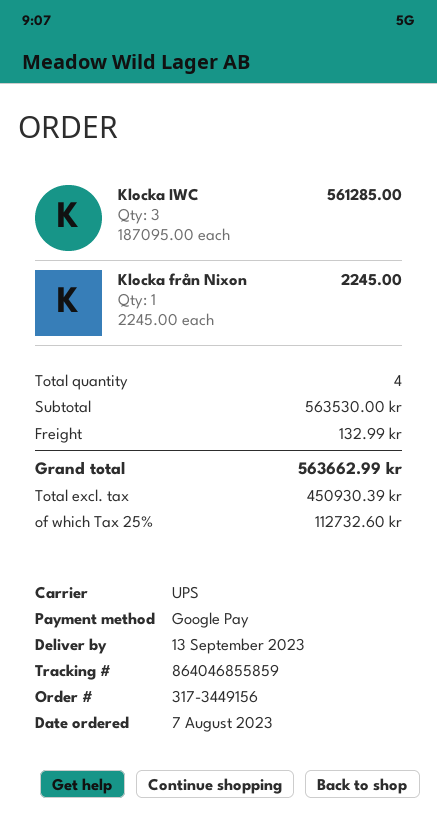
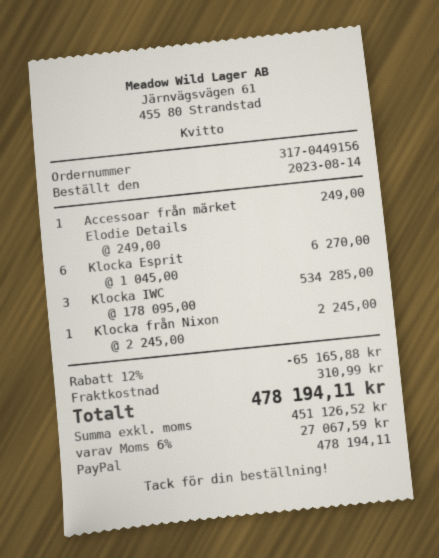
order number: 317-3449156 -> 317-0449156
order date: 2023-08-07 -> 2023-08-14
payment method: Google Pay -> PayPal
Klocka IWC: 3 x 187095.00 = 561285.00 -> 3 x 178095.00 = 534285.00
Accessoar från märket Elodie Details: none -> 1 x 249.00 = 249.00
Klocka Esprit: none -> 6 x 1045.00 = 6270.00
discount: none -> 12% = 65165.88
shipping: 132.99 -> 310.99
net: 450930.39 -> 451126.52
tax: 25% = 112732.60 -> 6% = 27067.59
total: 563662.99 -> 478194.11

